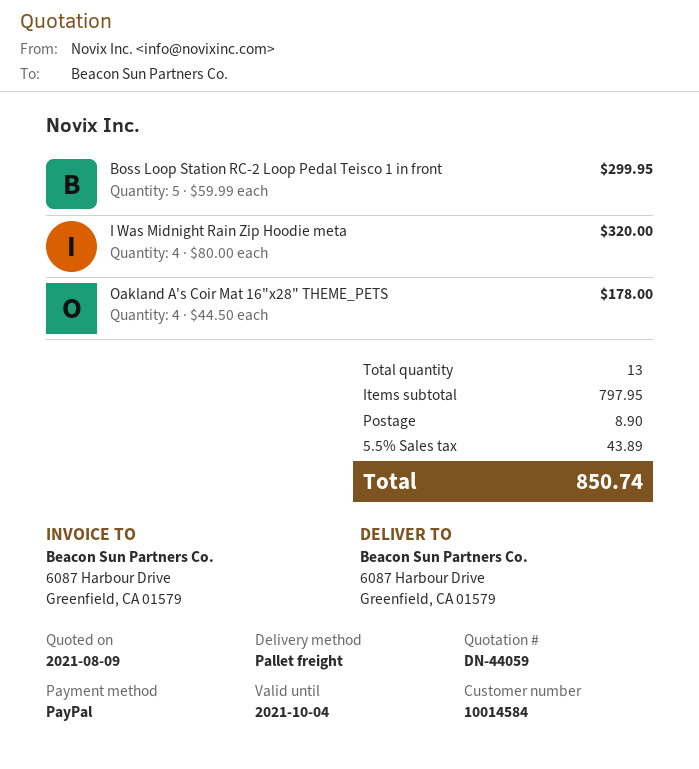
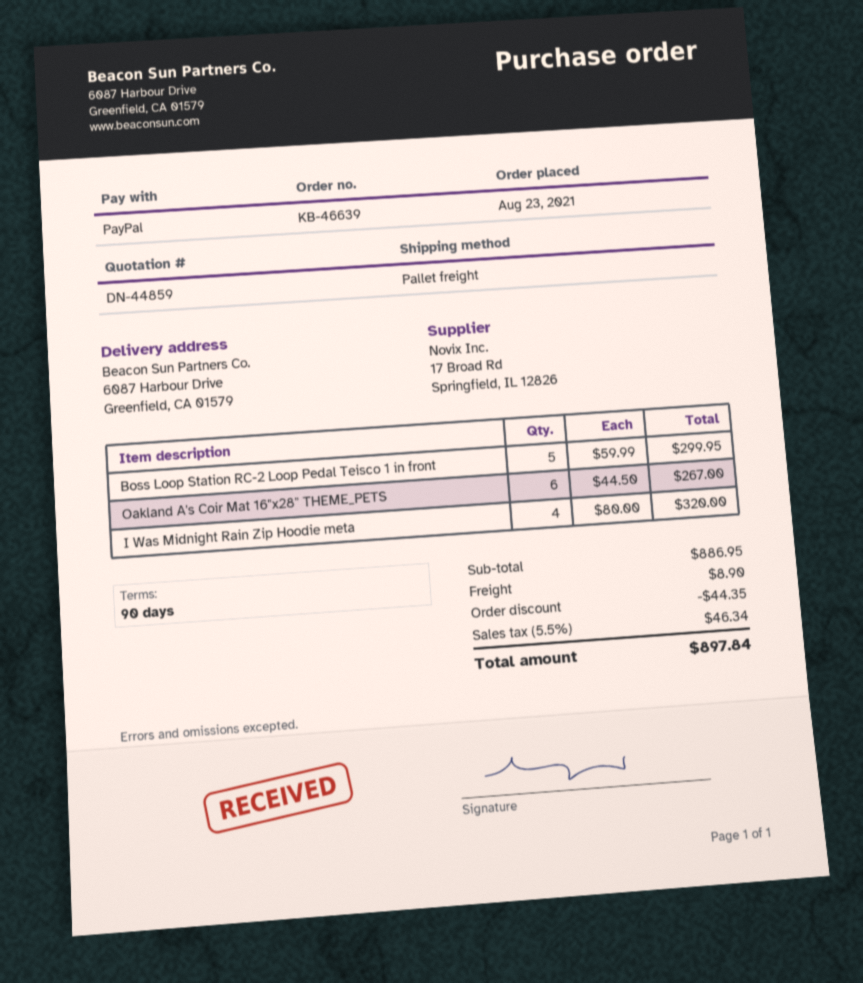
quote number: DN-44059 -> DN-44859
Oakland A's Coir Mat 16"x28" THEME_PETS: 4 x 44.50 = 178.00 -> 6 x 44.50 = 267.00
subtotal: 797.95 -> 886.95
discount: none -> 44.35
tax: 5.5% = 43.89 -> 5.5% = 46.34
total: 850.74 -> 897.84

